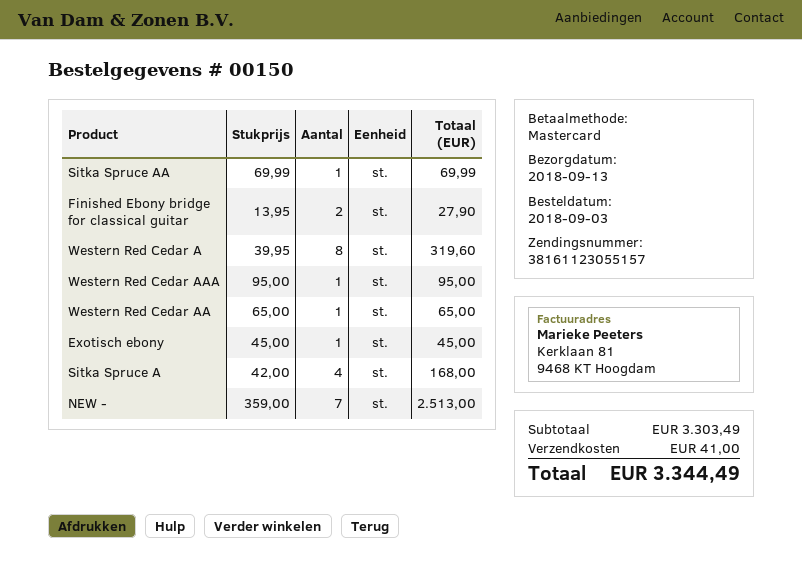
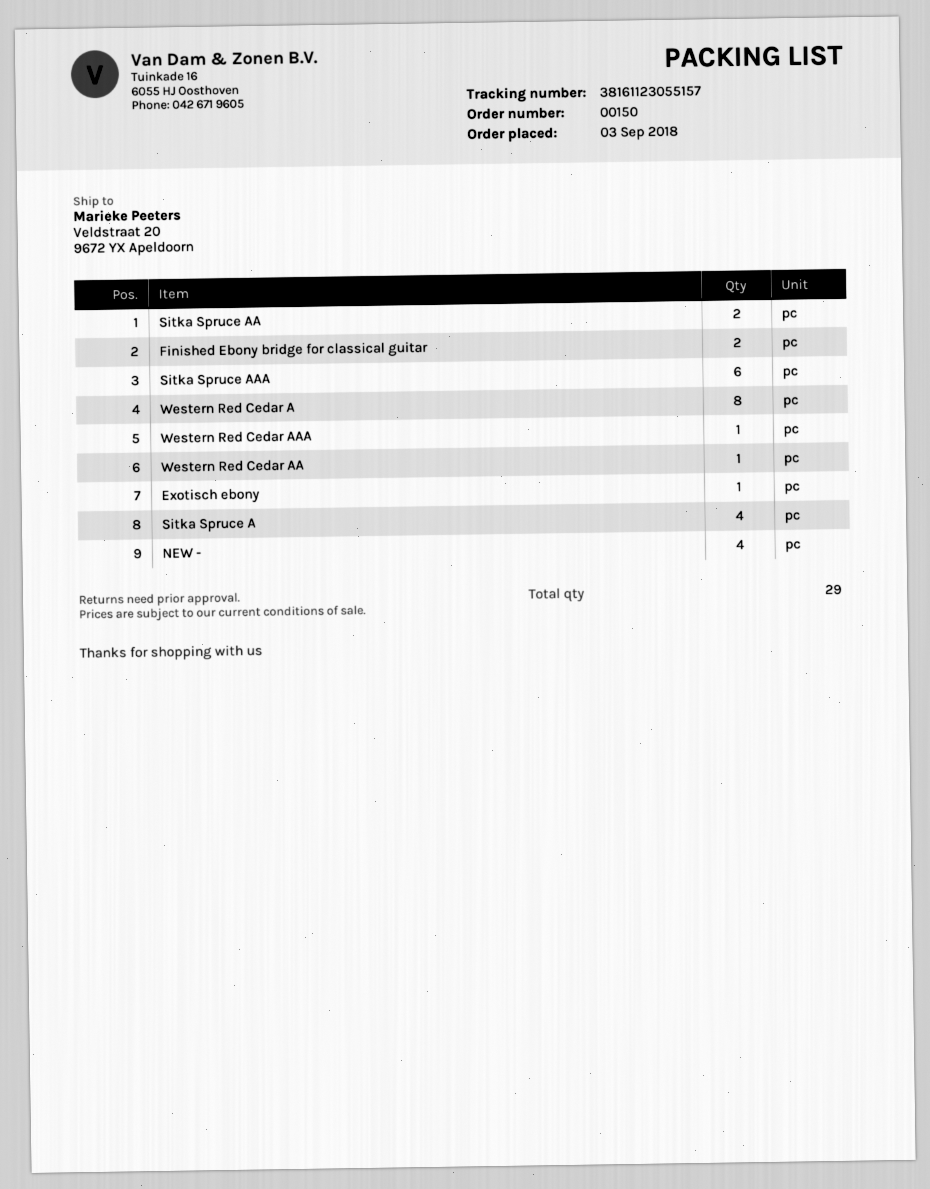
Sitka Spruce AA: 1 -> 2
NEW -: 7 -> 4
Sitka Spruce AAA: none -> 6

